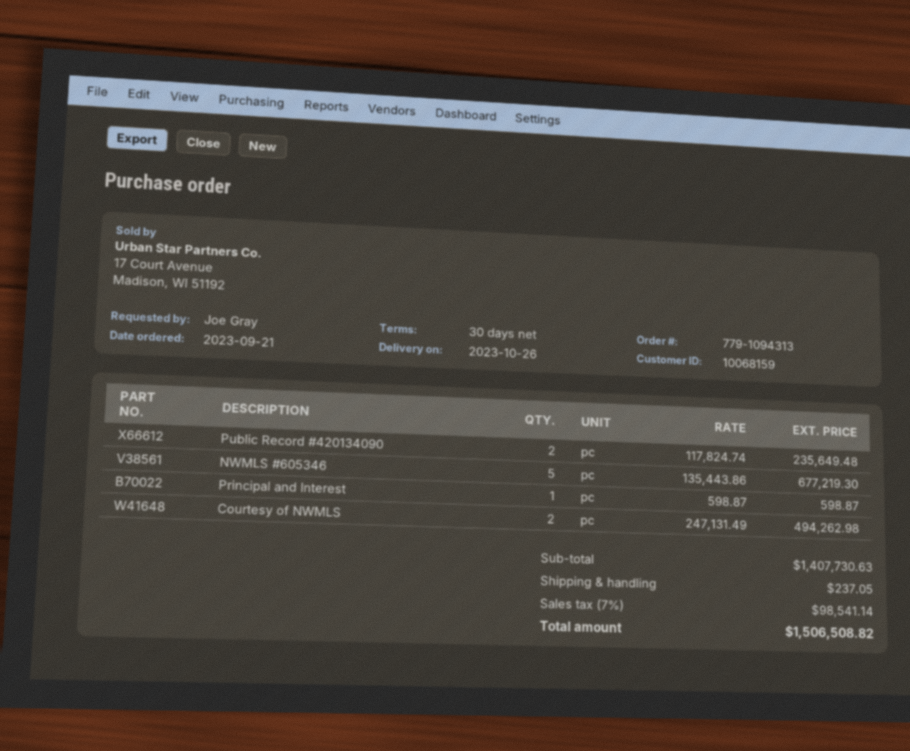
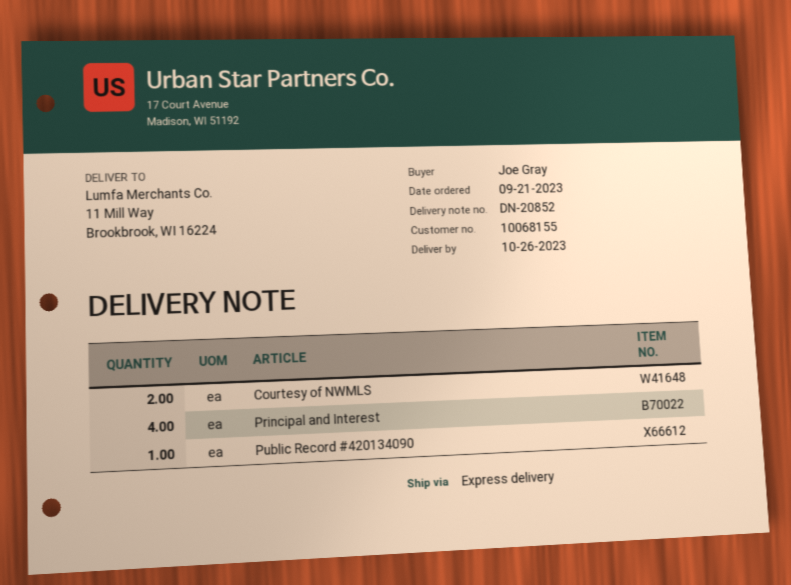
customer number: 10068159 -> 10068155
Public Record #420134090: 2 -> 1
NWMLS #605346: 5 -> none
Principal and Interest: 1 -> 4

